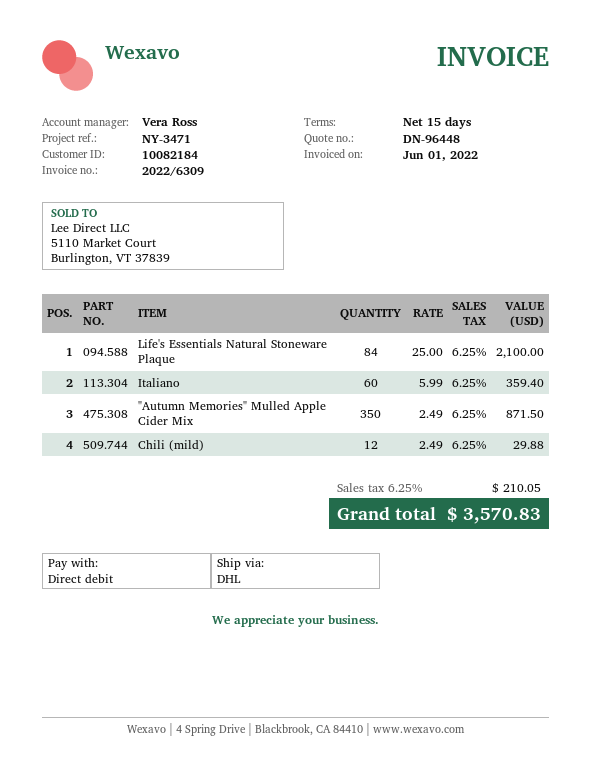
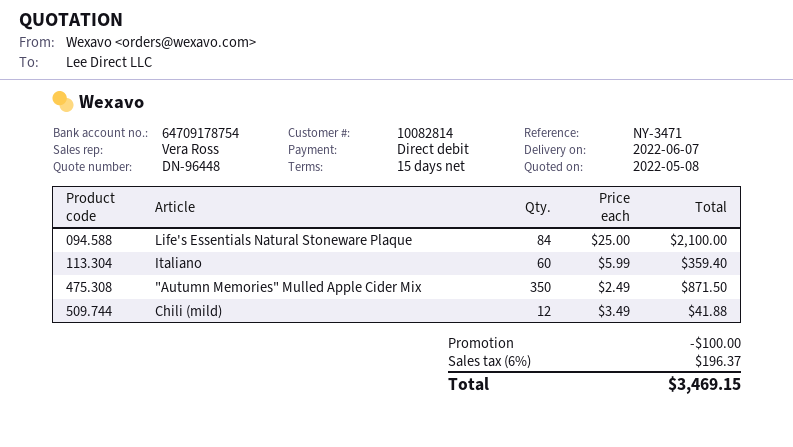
customer number: 10082184 -> 10082814
Chili (mild): 12 x 2.49 = 29.88 -> 12 x 3.49 = 41.88
discount: none -> 100.00
tax: 6.25% = 210.05 -> 6% = 196.37
total: 3570.83 -> 3469.15

